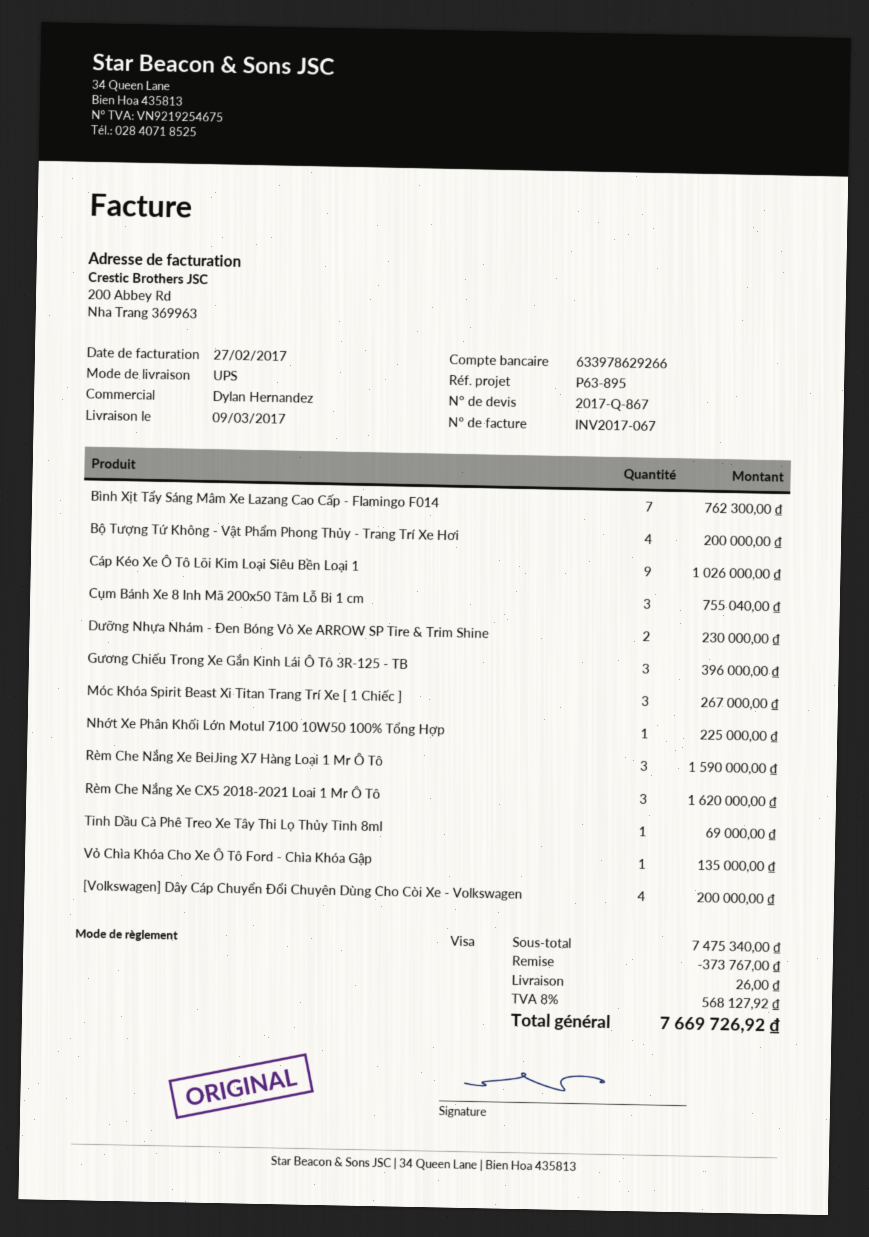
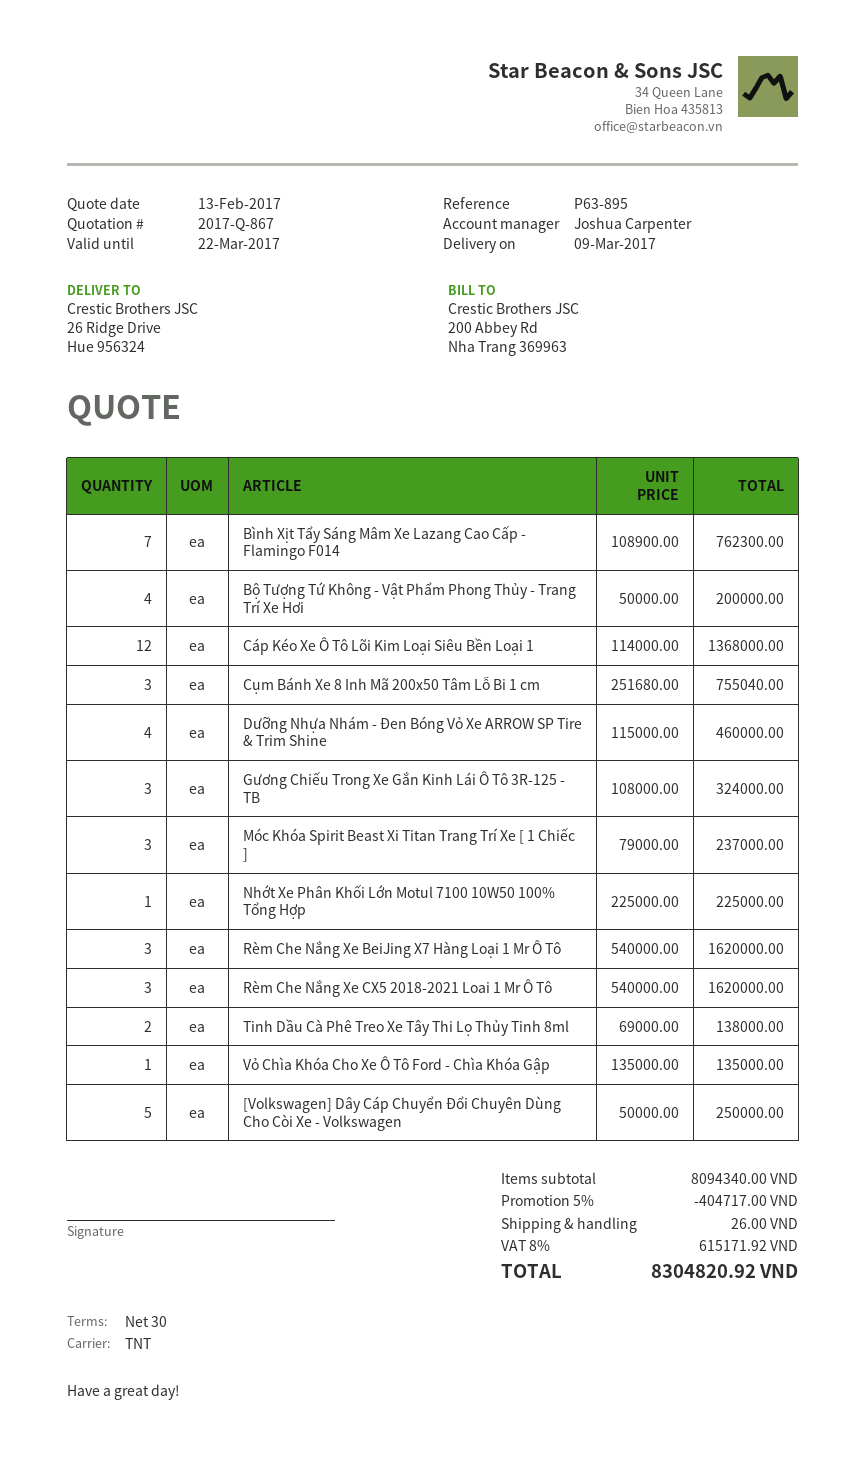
sales rep: Dylan Hernandez -> Joshua Carpenter
shipping method: UPS -> TNT
Cáp Kéo Xe Ô Tô Lõi Kim Loại Siêu Bền Loại 1: 9 for 1026000.00 -> 12 for 1368000.00
Dưỡng Nhựa Nhám - Đen Bóng Vỏ Xe ARROW SP Tire & Trim Shine: 2 for 230000.00 -> 4 for 460000.00
Gương Chiếu Trong Xe Gắn Kinh Lái Ô Tô 3R-125 - TB: 3 for 396000.00 -> 3 for 324000.00
Móc Khóa Spirit Beast Xi Titan Trang Trí Xe [ 1 Chiếc ]: 3 for 267000.00 -> 3 for 237000.00
Rèm Che Nắng Xe BeiJing X7 Hàng Loại 1 Mr Ô Tô: 3 for 1590000.00 -> 3 for 1620000.00
Tinh Dầu Cà Phê Treo Xe Tây Thi Lọ Thủy Tinh 8ml: 1 for 69000.00 -> 2 for 138000.00
[Volkswagen] Dây Cáp Chuyển Đổi Chuyên Dùng Cho Còi Xe - Volkswagen: 4 for 200000.00 -> 5 for 250000.00
subtotal: 7475340.00 -> 8094340.00
discount: 373767.00 -> 404717.00
tax: 8% = 568127.92 -> 8% = 615171.92
total: 7669726.92 -> 8304820.92

